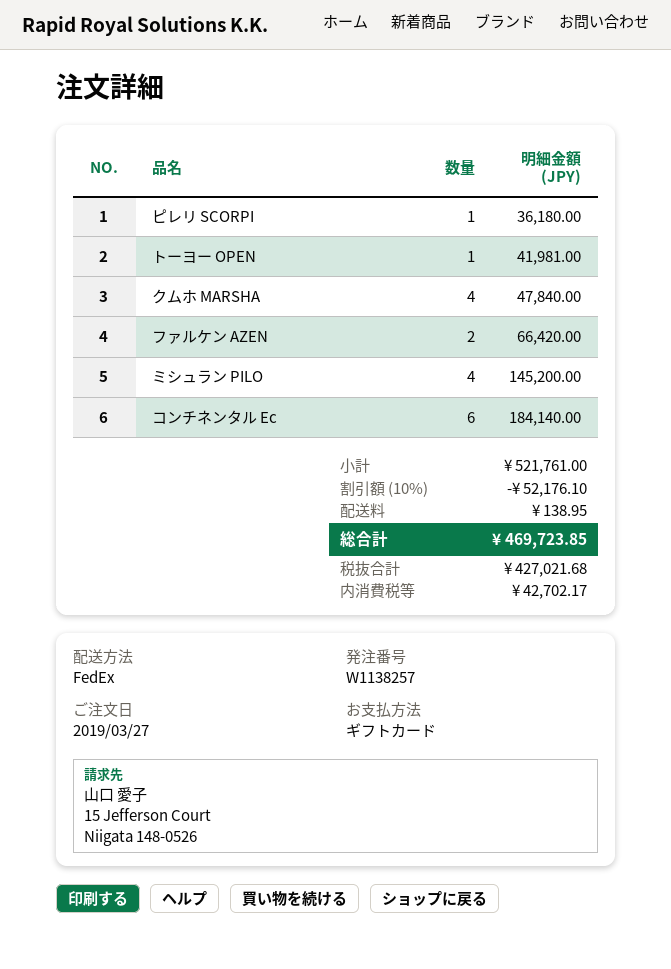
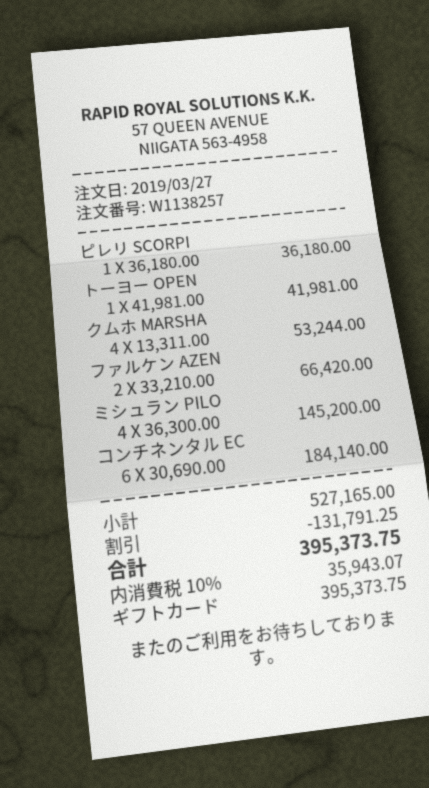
クムホ MARSHA: 4 for 47840.00 -> 4 for 53244.00
subtotal: 521761.00 -> 527165.00
discount: 52176.10 -> 131791.25
shipping: 138.95 -> none
tax: 42702.17 -> 35943.07
total: 469723.85 -> 395373.75

